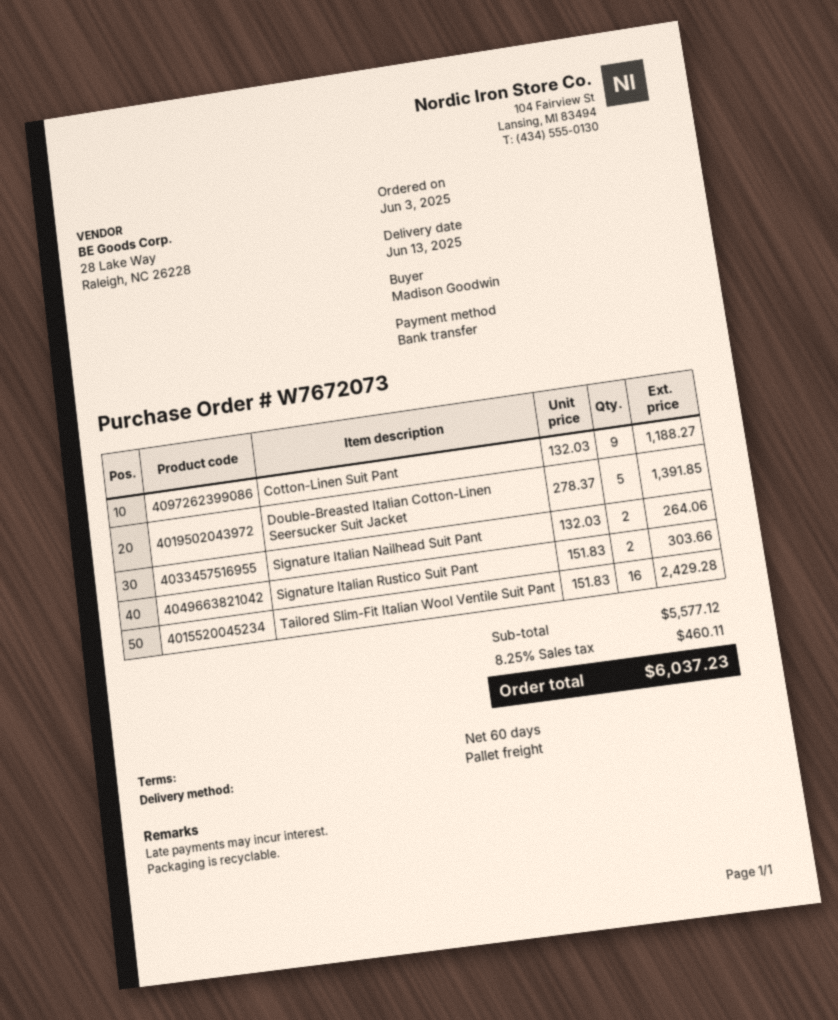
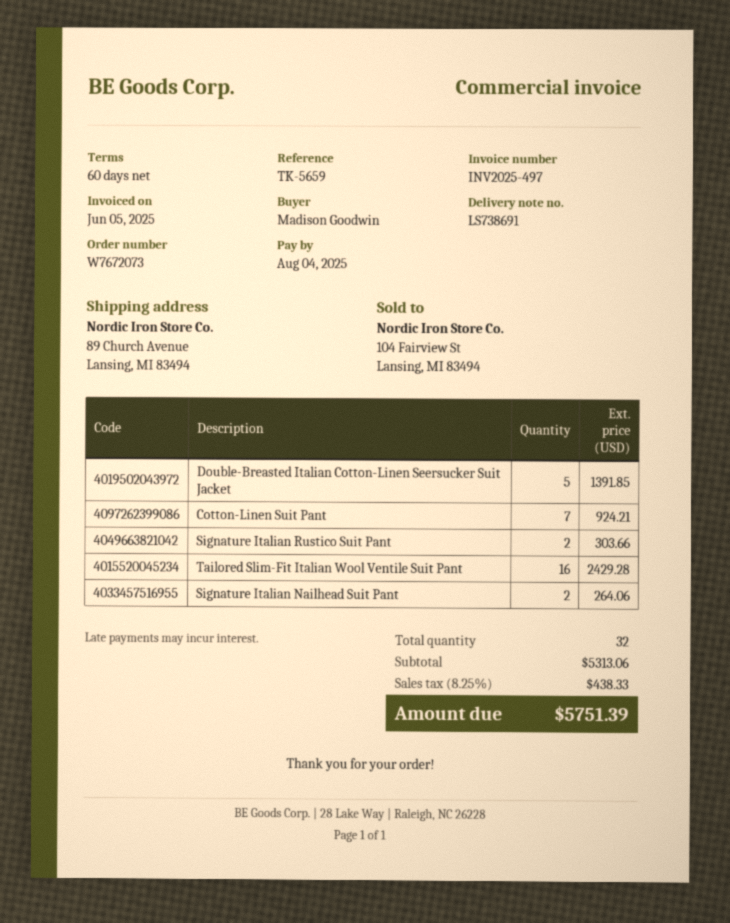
Cotton-Linen Suit Pant: 9 for 1188.27 -> 7 for 924.21
subtotal: 5577.12 -> 5313.06
tax: 8.25% = 460.11 -> 8.25% = 438.33
total: 6037.23 -> 5751.39

